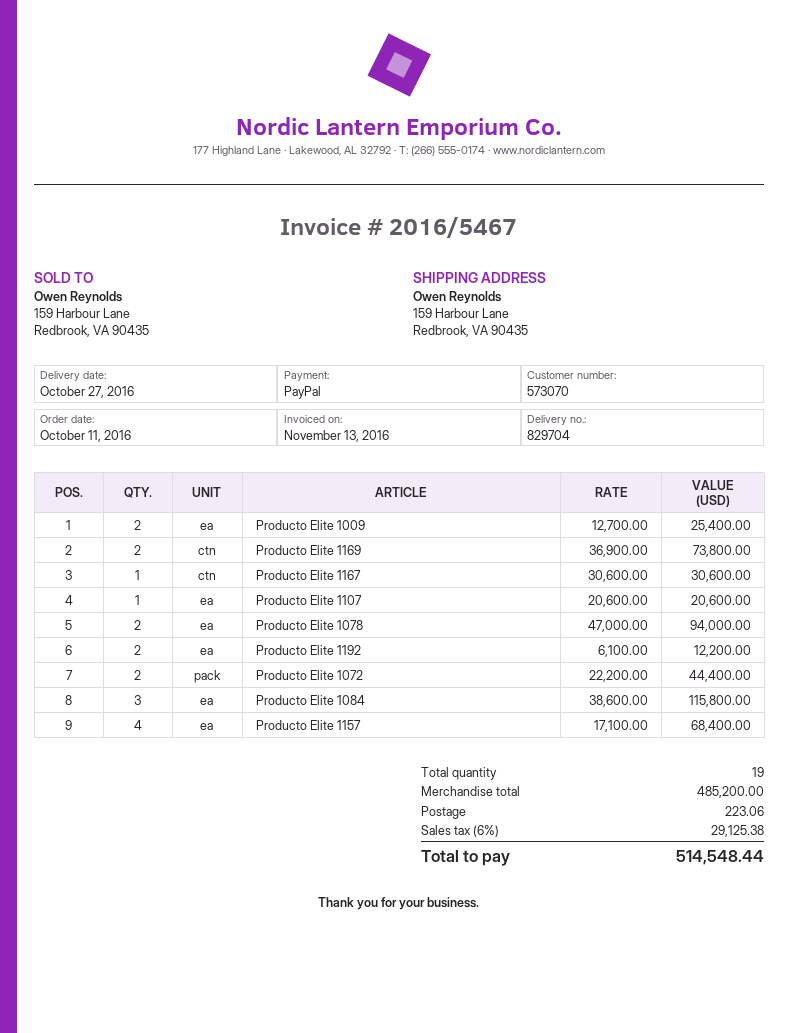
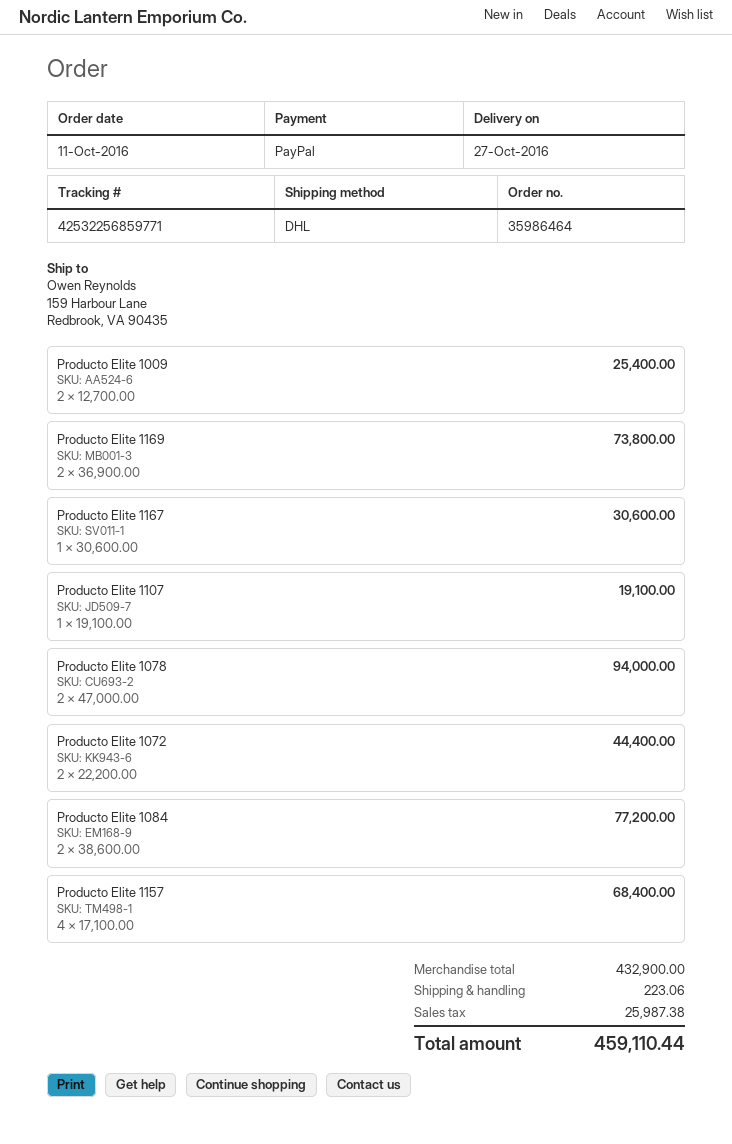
Producto Elite 1107: 1 x 20600.00 = 20600.00 -> 1 x 19100.00 = 19100.00
Producto Elite 1192: 2 x 6100.00 = 12200.00 -> none
Producto Elite 1084: 3 x 38600.00 = 115800.00 -> 2 x 38600.00 = 77200.00
subtotal: 485200.00 -> 432900.00
tax: 29125.38 -> 25987.38
total: 514548.44 -> 459110.44

